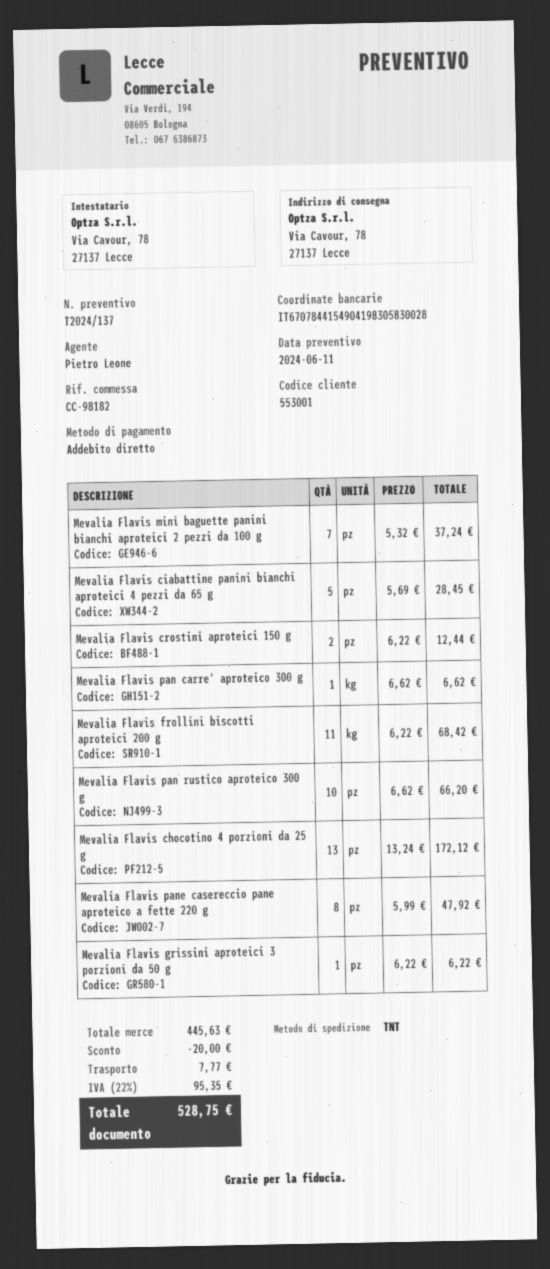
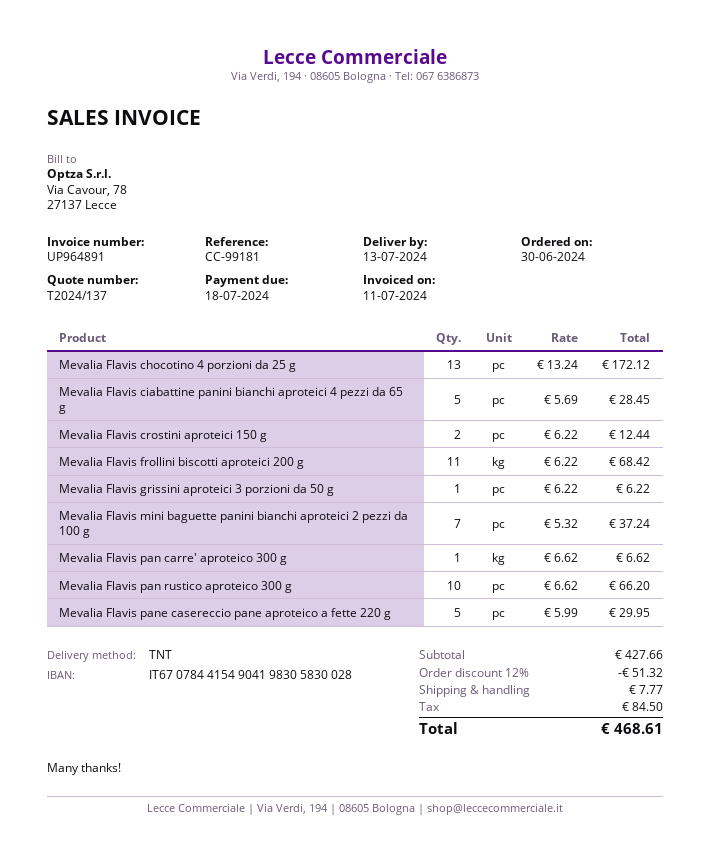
reference: CC-98182 -> CC-99181
Mevalia Flavis pane casereccio pane aproteico a fette 220 g: 8 x 5.99 = 47.92 -> 5 x 5.99 = 29.95
subtotal: 445.63 -> 427.66
discount: 20.00 -> 51.32
tax: 95.35 -> 84.50
total: 528.75 -> 468.61

